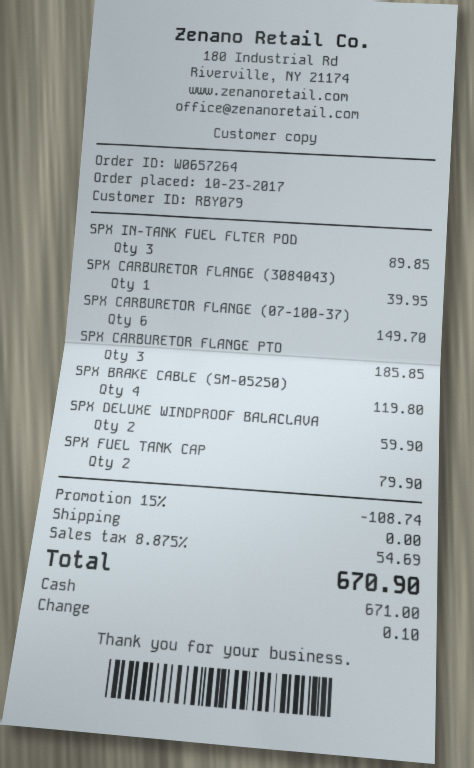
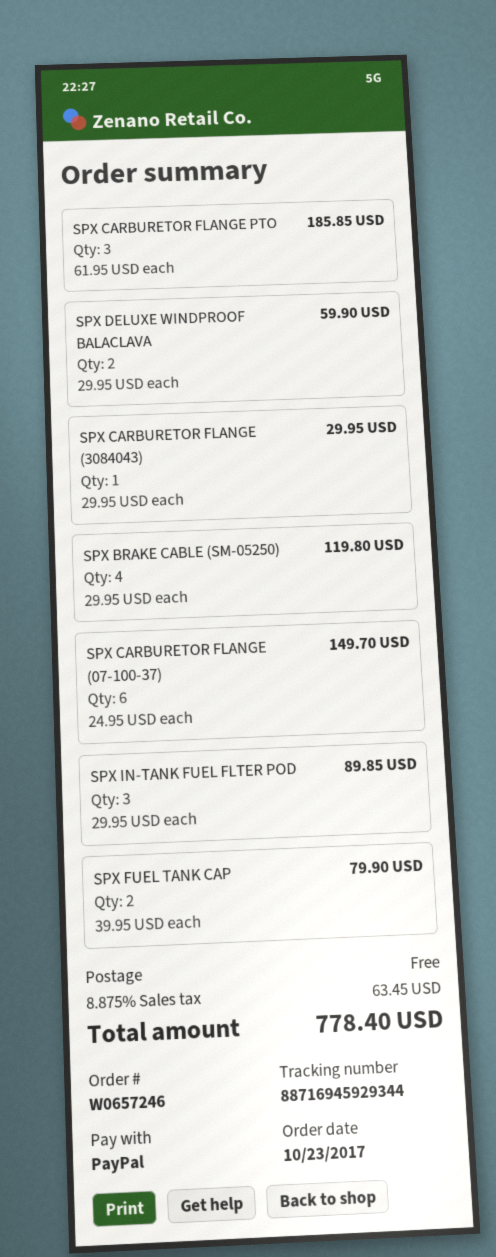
order number: W0657264 -> W0657246
payment method: cash -> PayPal
SPX CARBURETOR FLANGE (3084043): 1 for 39.95 -> 1 for 29.95
discount: 15% = 108.74 -> none
tax: 8.875% = 54.69 -> 8.875% = 63.45
total: 670.90 -> 778.40

